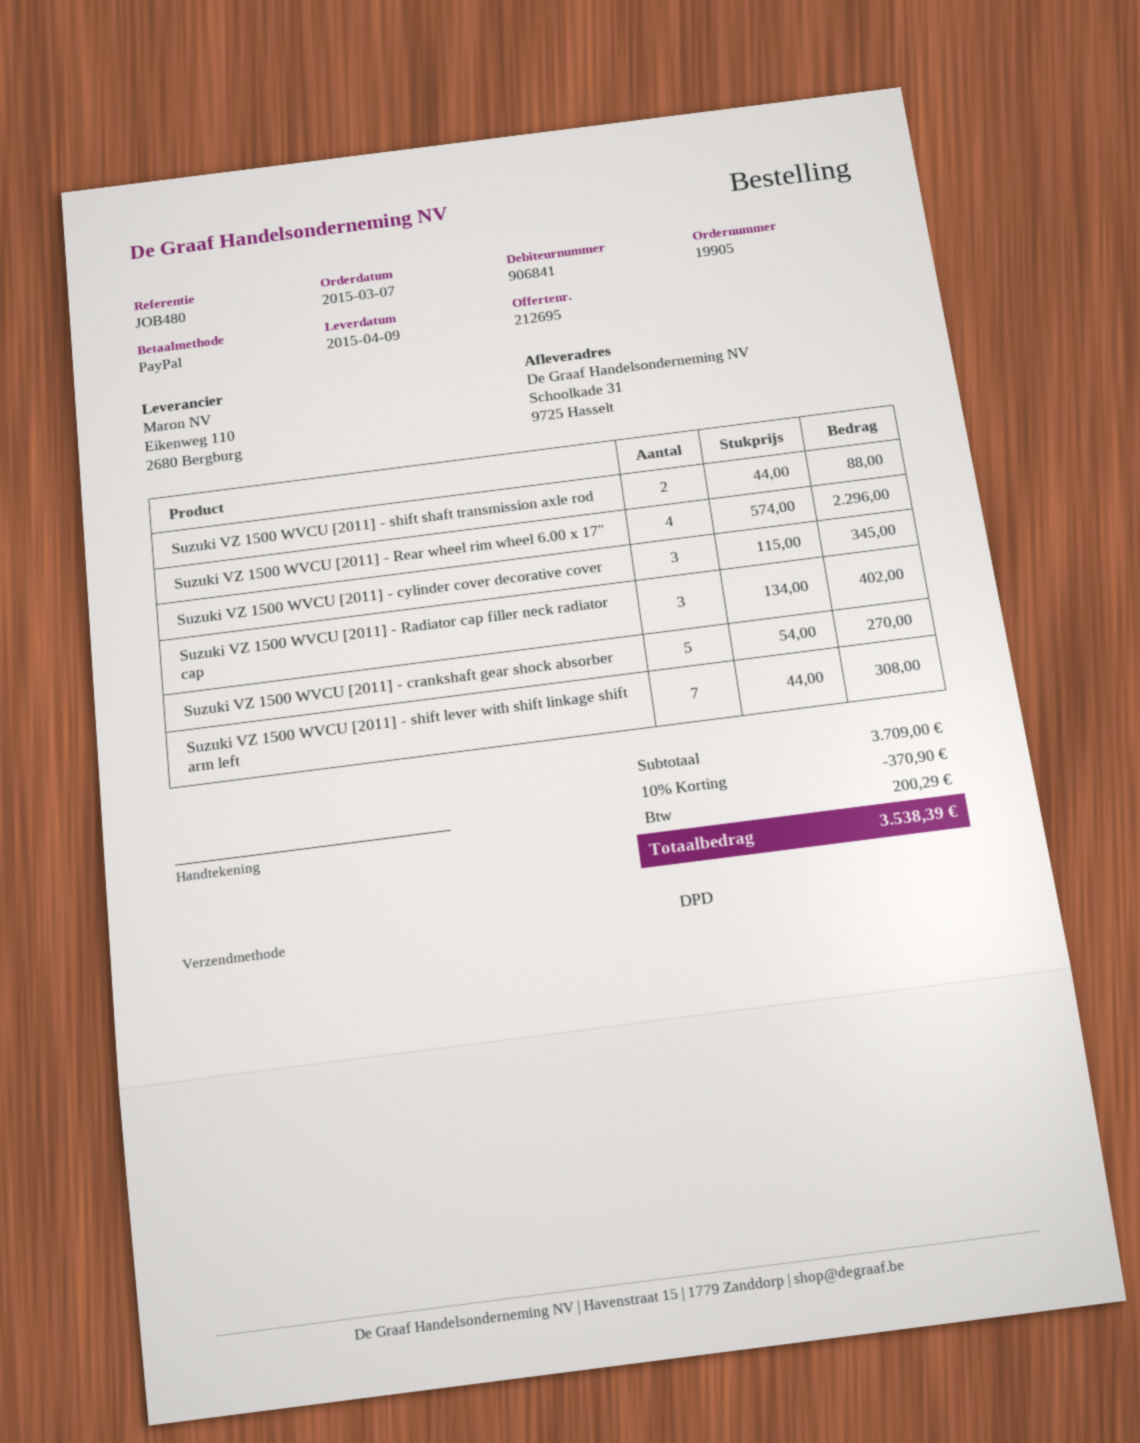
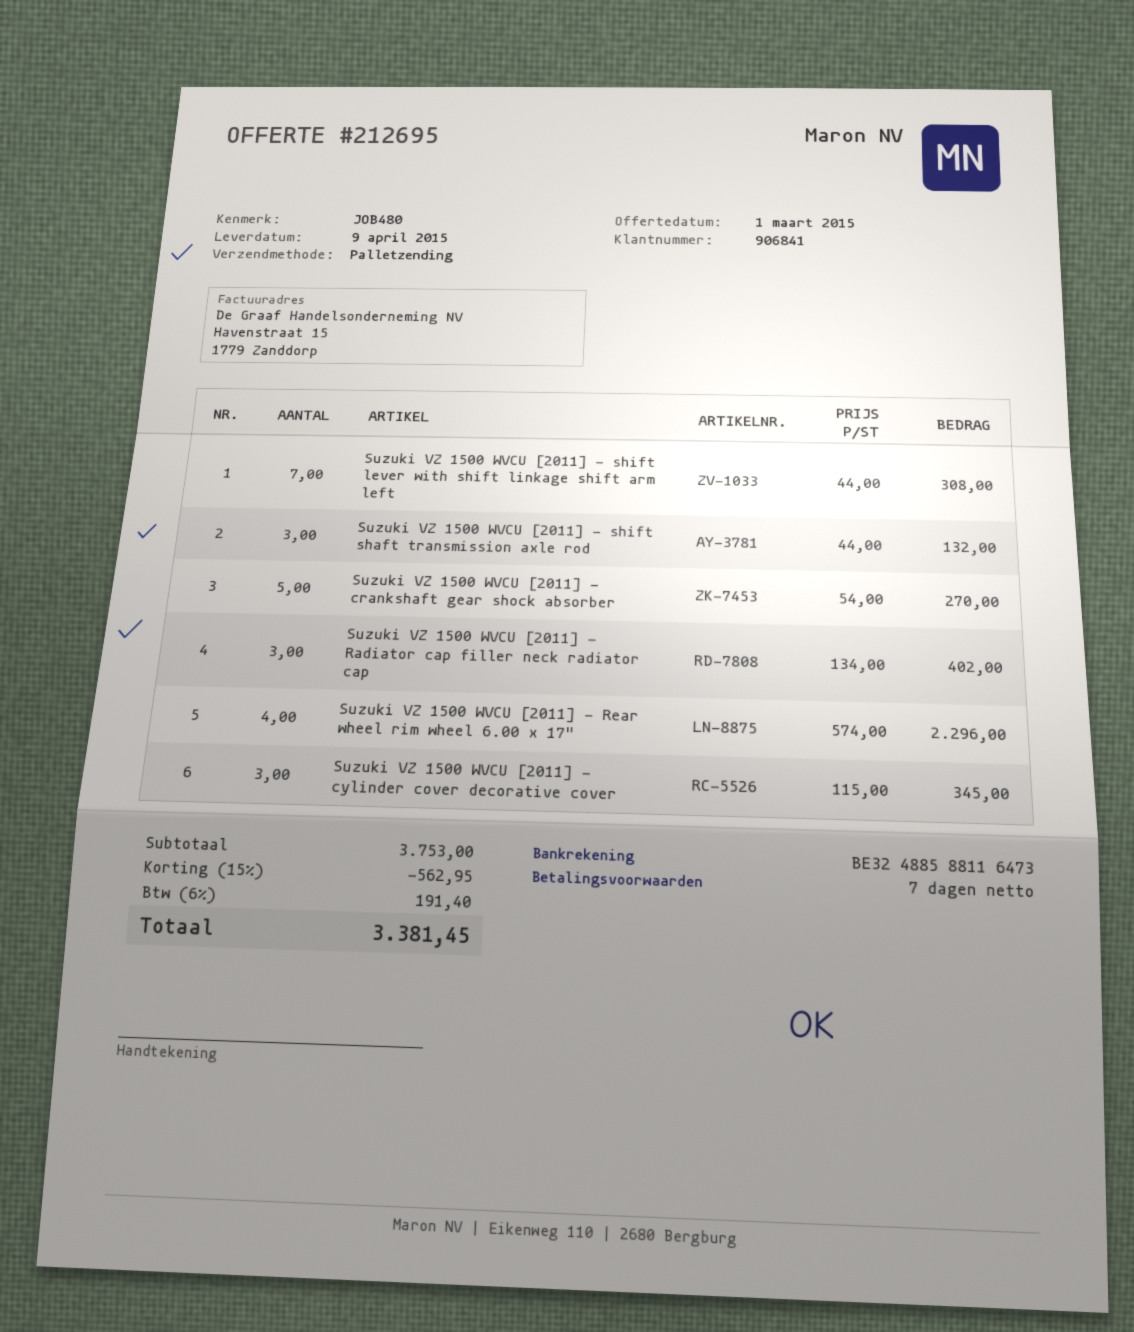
shipping method: DPD -> pallet freight
Suzuki VZ 1500 WVCU [2011] - shift shaft transmission axle rod: 2 x 44.00 = 88.00 -> 3 x 44.00 = 132.00
subtotal: 3709.00 -> 3753.00
discount: 10% = 370.90 -> 15% = 562.95
tax: 200.29 -> 191.40
total: 3538.39 -> 3381.45

